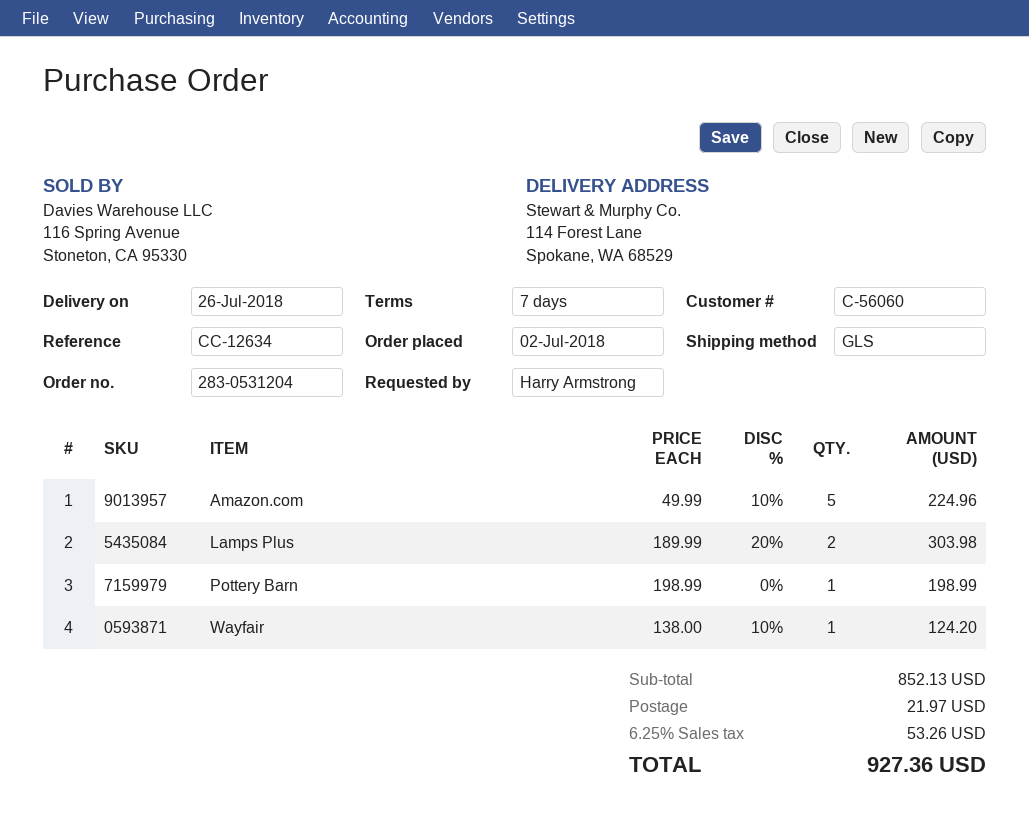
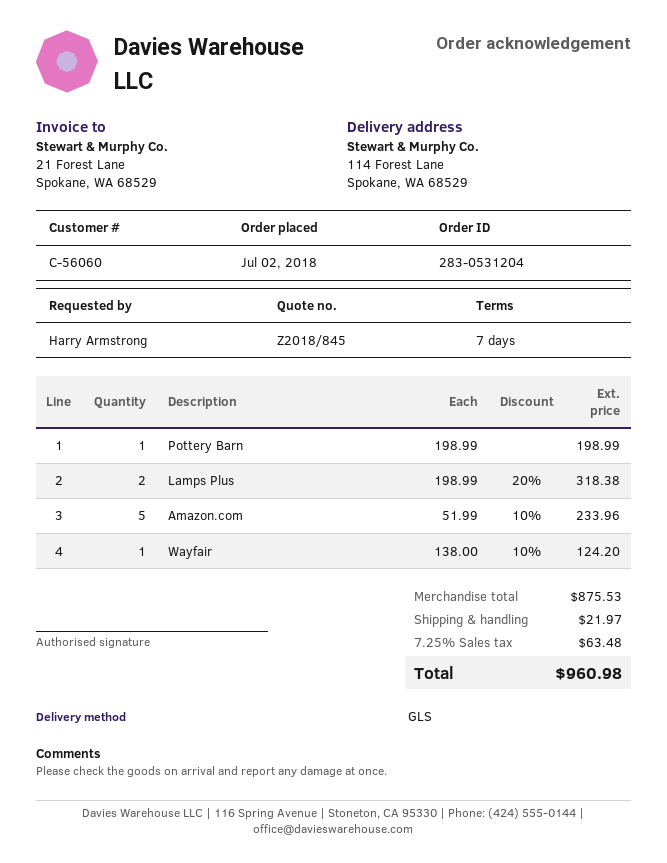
Amazon.com: 5 x 49.99 - 10% = 224.96 -> 5 x 51.99 - 10% = 233.96
Lamps Plus: 2 x 189.99 - 20% = 303.98 -> 2 x 198.99 - 20% = 318.38
subtotal: 852.13 -> 875.53
tax: 6.25% = 53.26 -> 7.25% = 63.48
total: 927.36 -> 960.98

